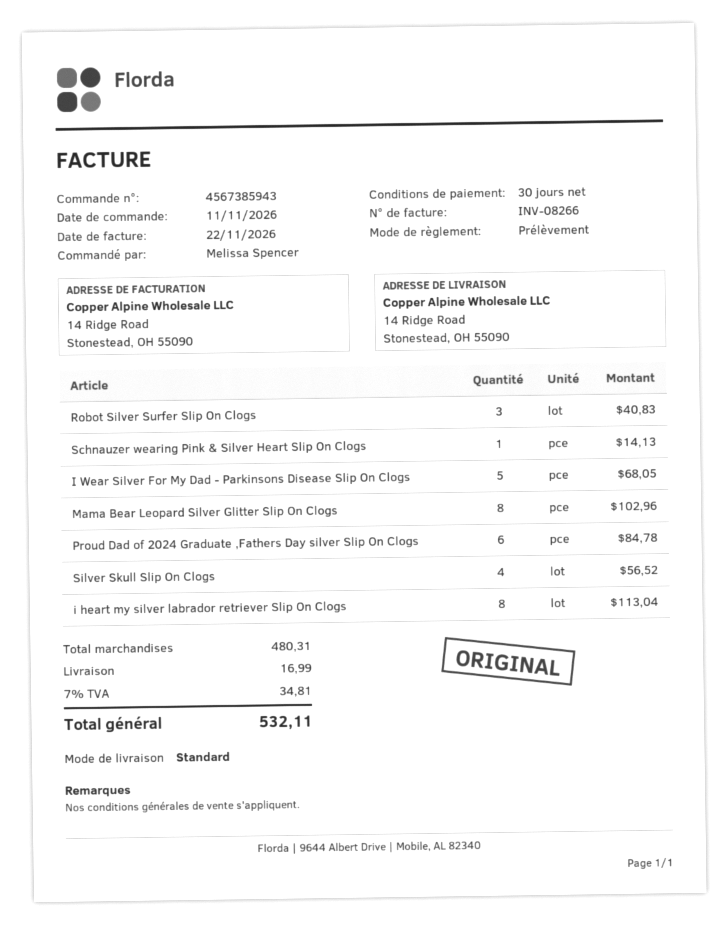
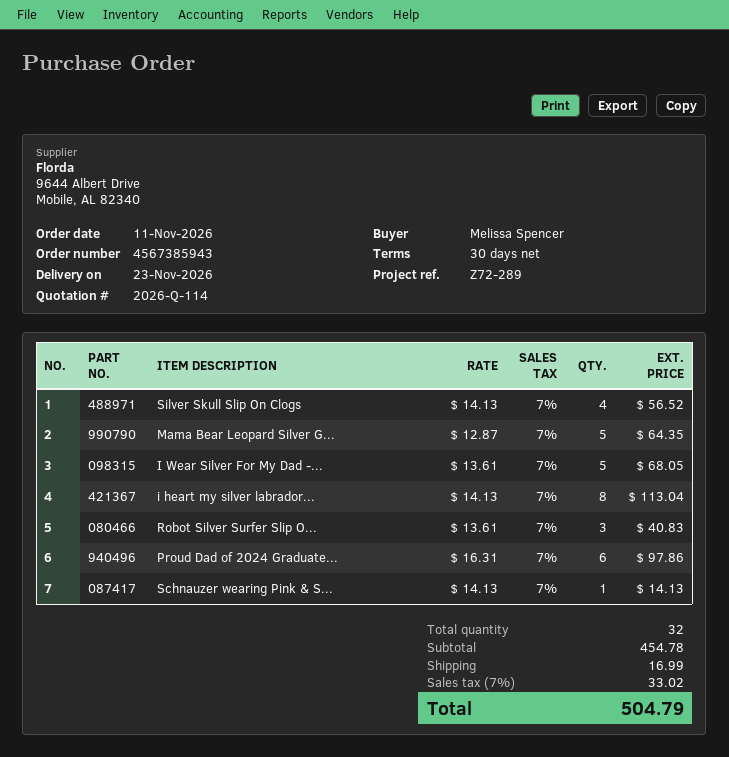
Mama Bear Leopard Silver Glitter Slip On Clogs: 8 for 102.96 -> 5 for 64.35
Proud Dad of 2024 Graduate ,Fathers Day silver Slip On Clogs: 6 for 84.78 -> 6 for 97.86
subtotal: 480.31 -> 454.78
tax: 7% = 34.81 -> 7% = 33.02
total: 532.11 -> 504.79

